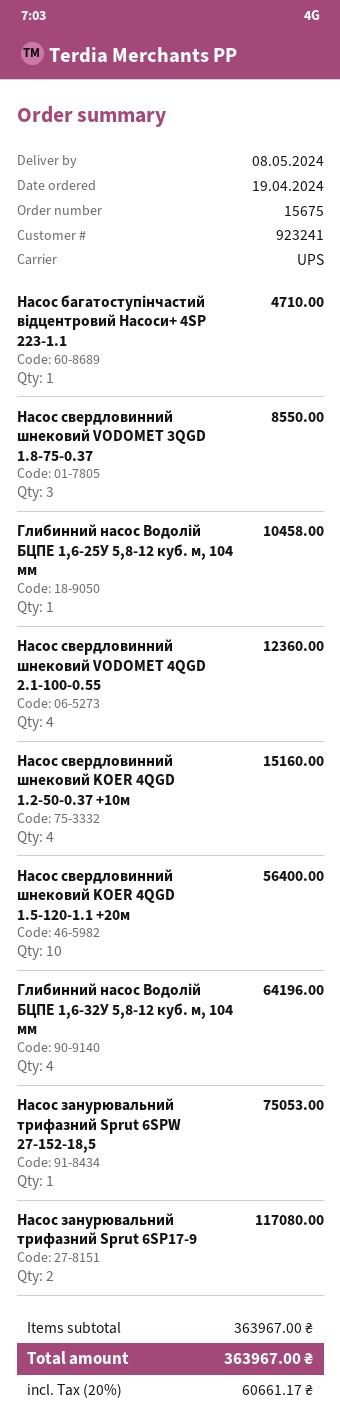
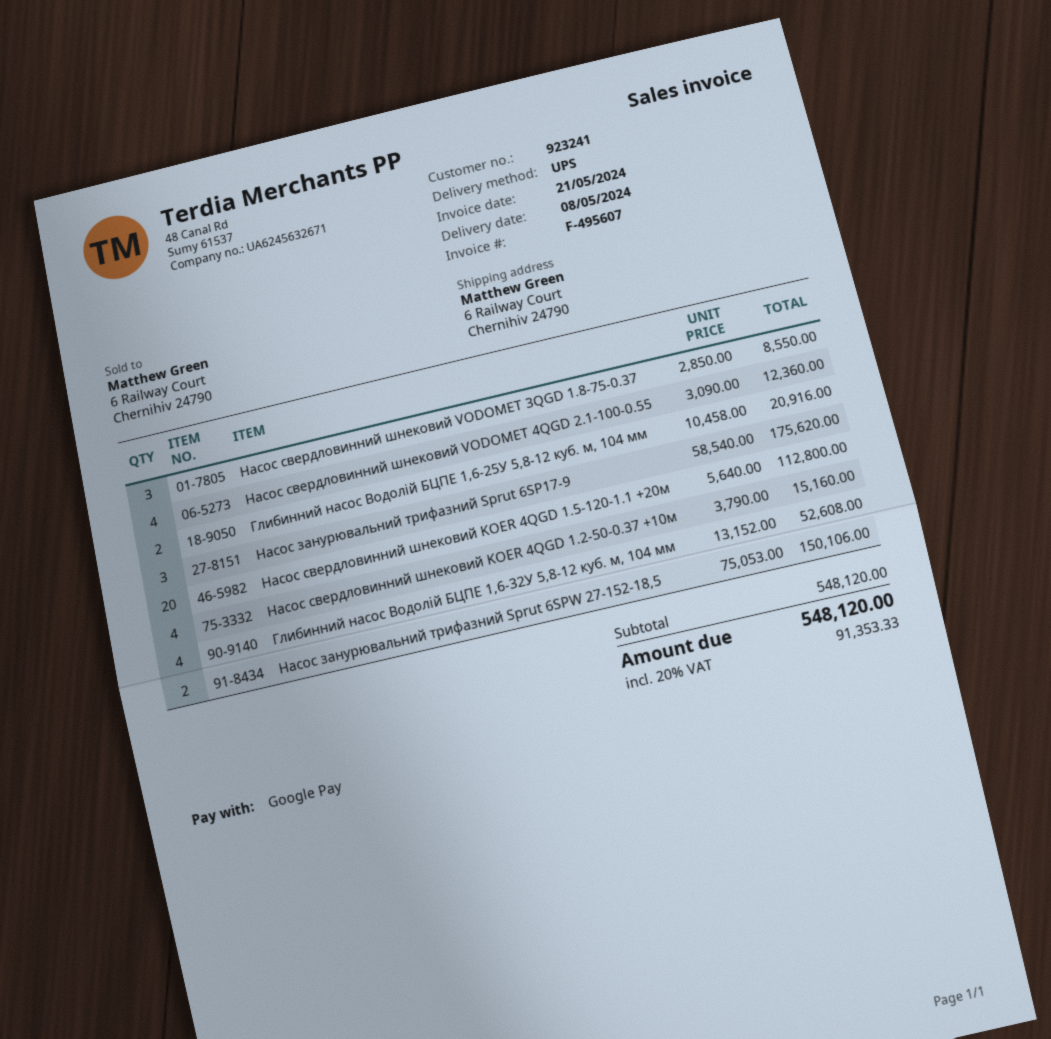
Насос багатоступінчастий відцентровий Насоси+ 4SP 223-1.1: 1 for 4710.00 -> none
Глибинний насос Водолій БЦПЕ 1,6-25У 5,8-12 куб. м, 104 мм: 1 for 10458.00 -> 2 for 20916.00
Насос свердловинний шнековий KOER 4QGD 1.5-120-1.1 +20м: 10 for 56400.00 -> 20 for 112800.00
Глибинний насос Водолій БЦПЕ 1,6-32У 5,8-12 куб. м, 104 мм: 4 for 64196.00 -> 4 for 52608.00
Насос занурювальний трифазний Sprut 6SPW 27-152-18,5: 1 for 75053.00 -> 2 for 150106.00
Насос занурювальний трифазний Sprut 6SP17-9: 2 for 117080.00 -> 3 for 175620.00
subtotal: 363967.00 -> 548120.00
tax: 20% = 60661.17 -> 20% = 91353.33
total: 363967.00 -> 548120.00

